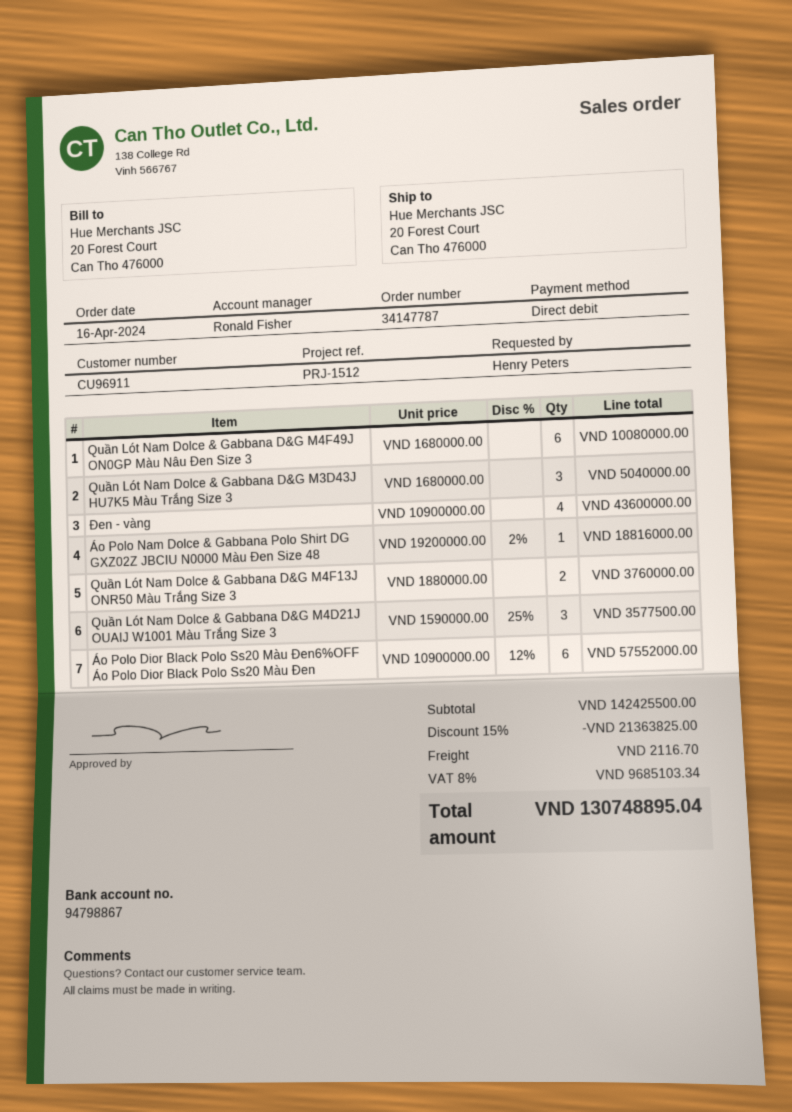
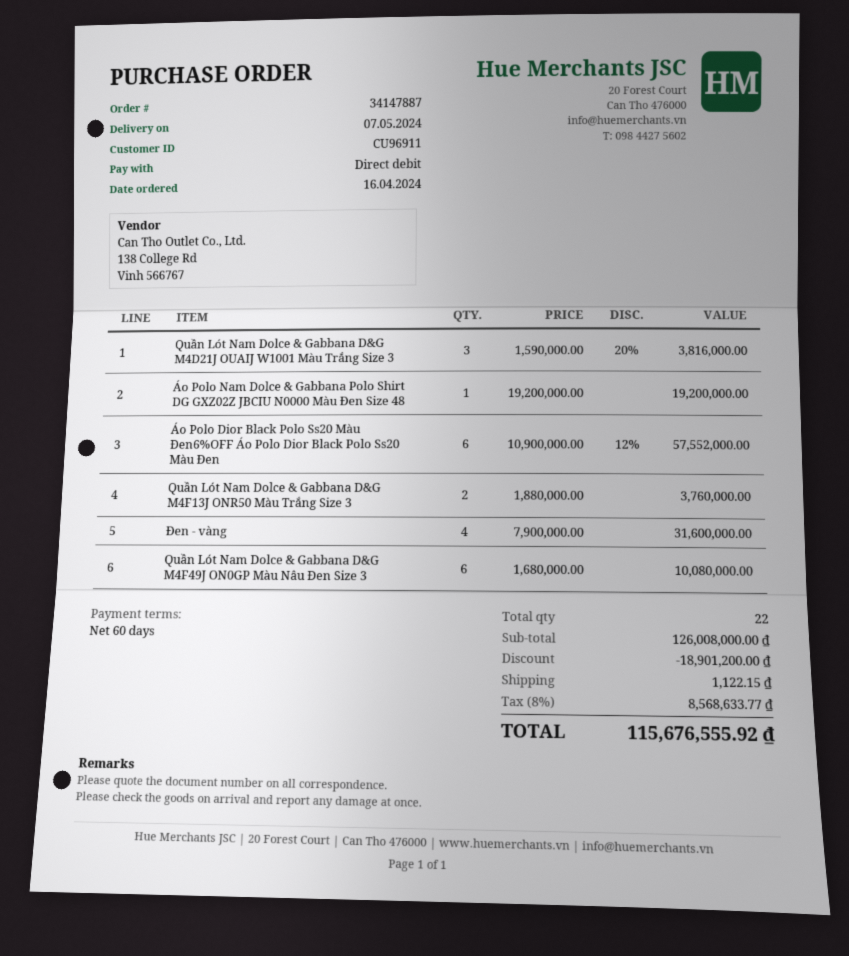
order number: 34147787 -> 34147887
Quần Lót Nam Dolce & Gabbana D&G M3D43J HU7K5 Màu Trắng Size 3: 3 x 1680000.00 = 5040000.00 -> none
Đen - vàng: 4 x 10900000.00 = 43600000.00 -> 4 x 7900000.00 = 31600000.00
Áo Polo Nam Dolce & Gabbana Polo Shirt DG GXZ02Z JBCIU N0000 Màu Đen Size 48: 1 x 19200000.00 - 2% = 18816000.00 -> 1 x 19200000.00 = 19200000.00
Quần Lót Nam Dolce & Gabbana D&G M4D21J OUAIJ W1001 Màu Trắng Size 3: 3 x 1590000.00 - 25% = 3577500.00 -> 3 x 1590000.00 - 20% = 3816000.00
subtotal: 142425500.00 -> 126008000.00
discount: 21363825.00 -> 18901200.00
shipping: 2116.70 -> 1122.15
tax: 8% = 9685103.34 -> 8% = 8568633.77
total: 130748895.04 -> 115676555.92

